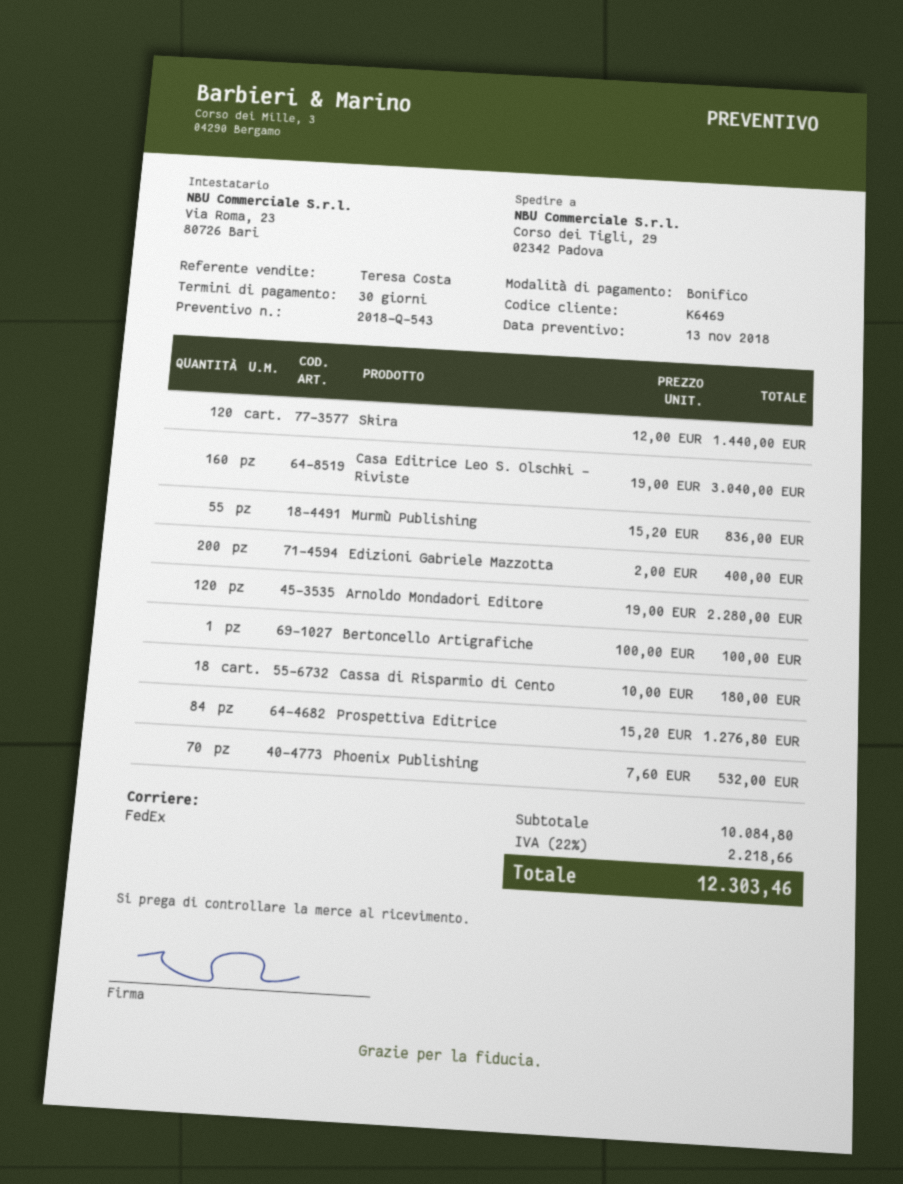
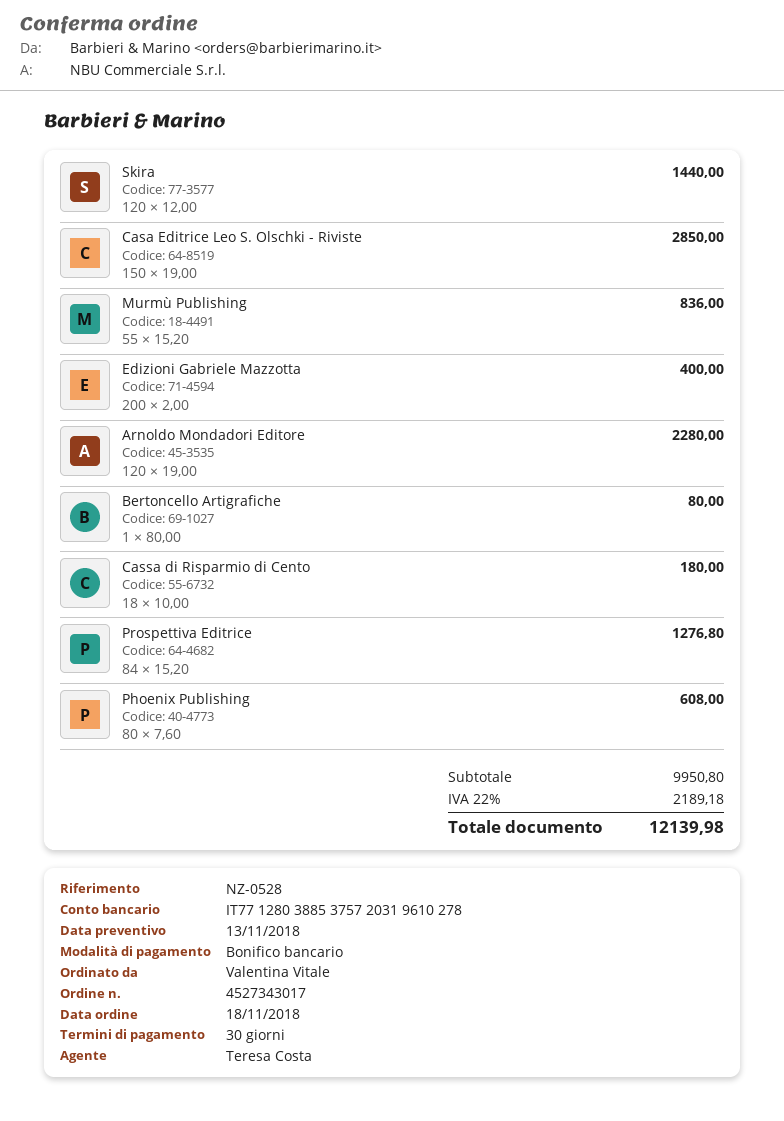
Casa Editrice Leo S. Olschki - Riviste: 160 x 19.00 = 3040.00 -> 150 x 19.00 = 2850.00
Bertoncello Artigrafiche: 1 x 100.00 = 100.00 -> 1 x 80.00 = 80.00
Phoenix Publishing: 70 x 7.60 = 532.00 -> 80 x 7.60 = 608.00
subtotal: 10084.80 -> 9950.80
tax: 22% = 2218.66 -> 22% = 2189.18
total: 12303.46 -> 12139.98

